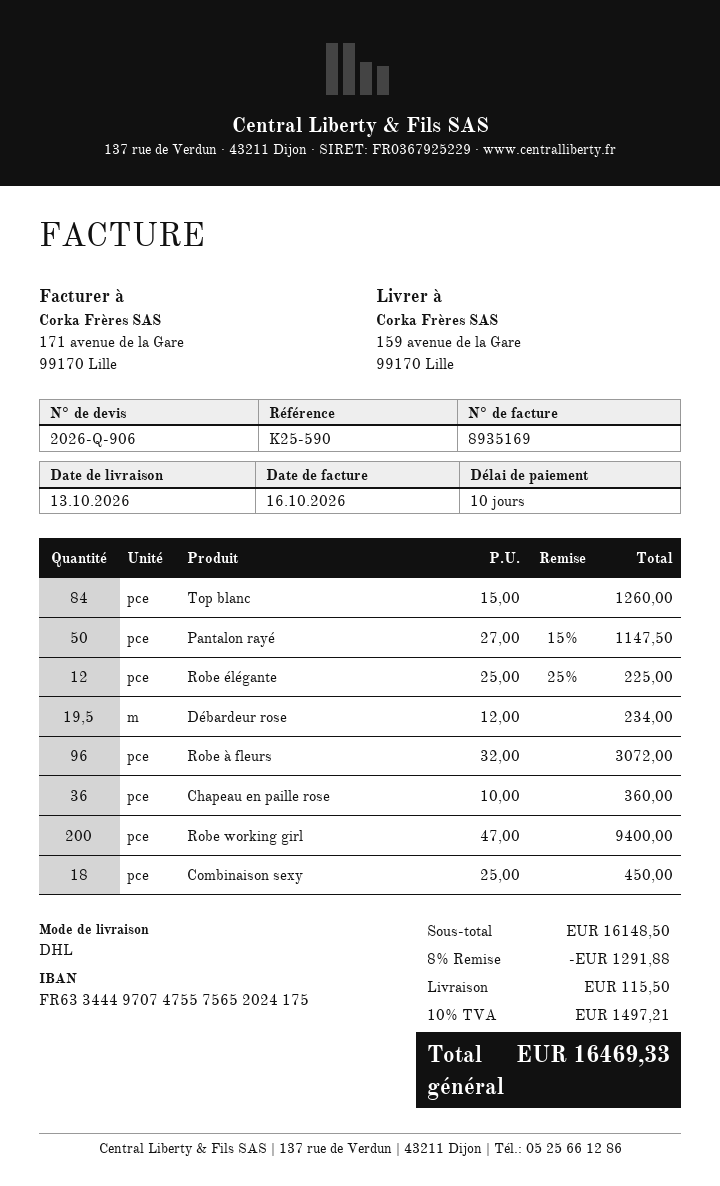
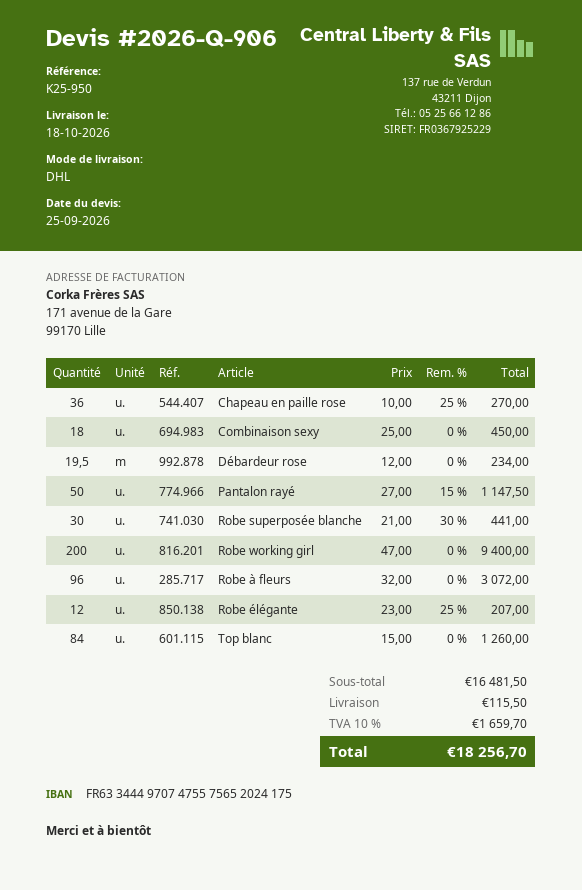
delivery date: 2026-10-13 -> 2026-10-18
reference: K25-590 -> K25-950
Robe élégante: 12 x 25.00 - 25% = 225.00 -> 12 x 23.00 - 25% = 207.00
Chapeau en paille rose: 36 x 10.00 = 360.00 -> 36 x 10.00 - 25% = 270.00
Robe superposée blanche: none -> 30 x 21.00 - 30% = 441.00
subtotal: 16148.50 -> 16481.50
discount: 8% = 1291.88 -> none
tax: 10% = 1497.21 -> 10% = 1659.70
total: 16469.33 -> 18256.70

